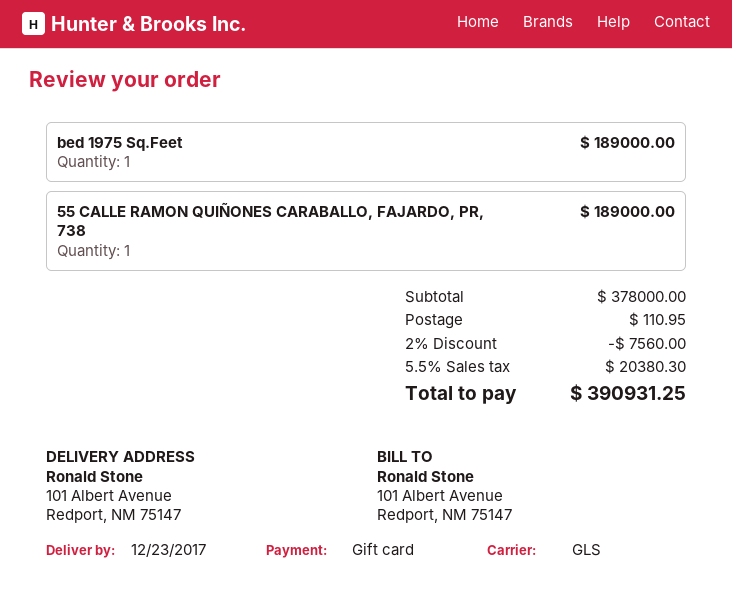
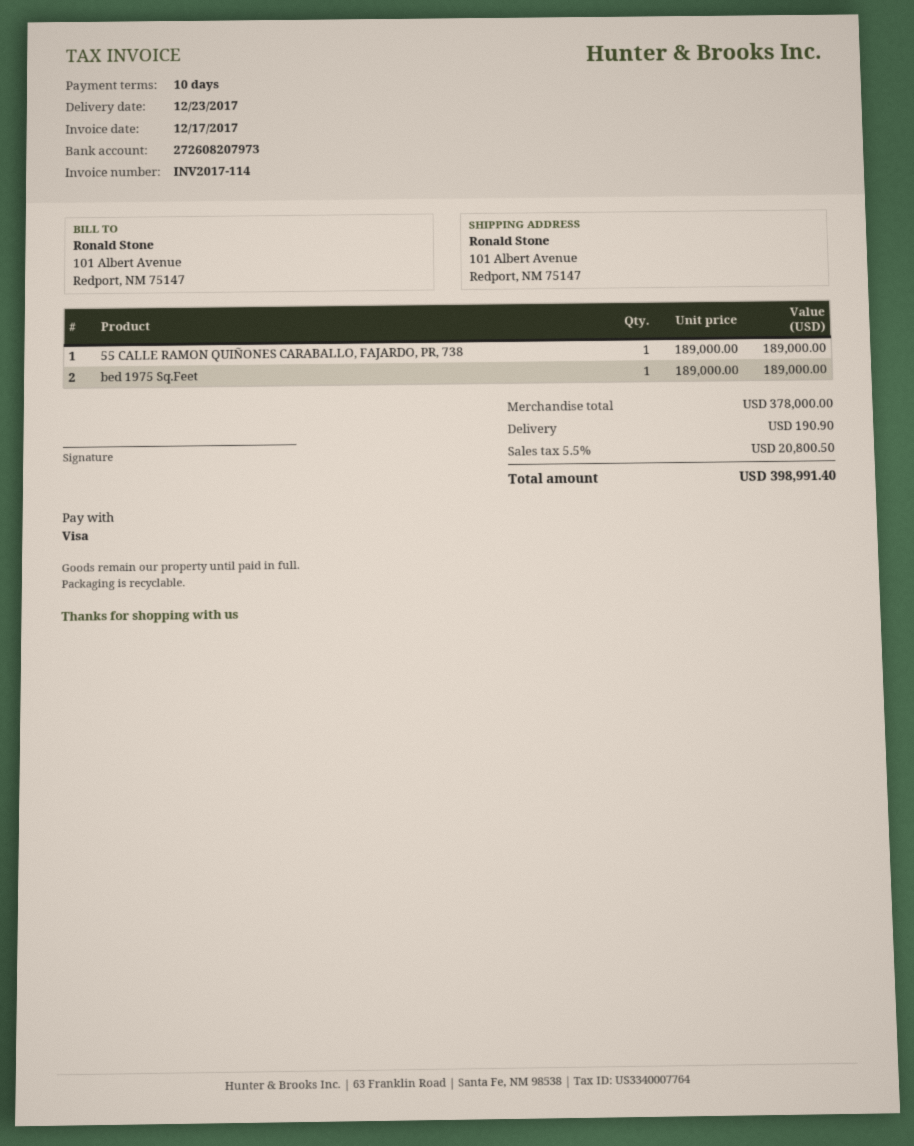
payment method: gift card -> Visa
discount: 2% = 7560.00 -> none
shipping: 110.95 -> 190.90
tax: 5.5% = 20380.30 -> 5.5% = 20800.50
total: 390931.25 -> 398991.40

